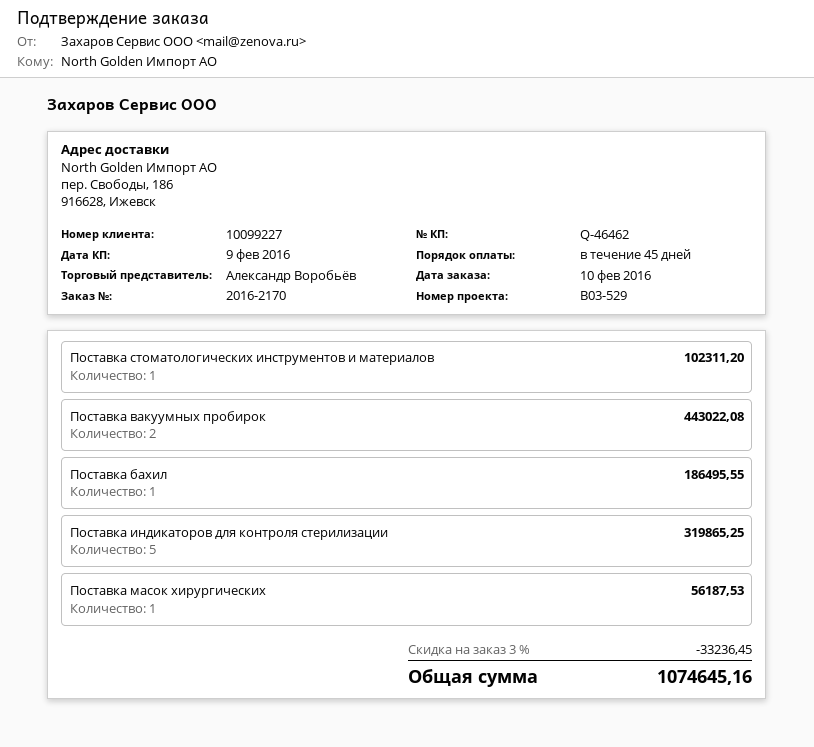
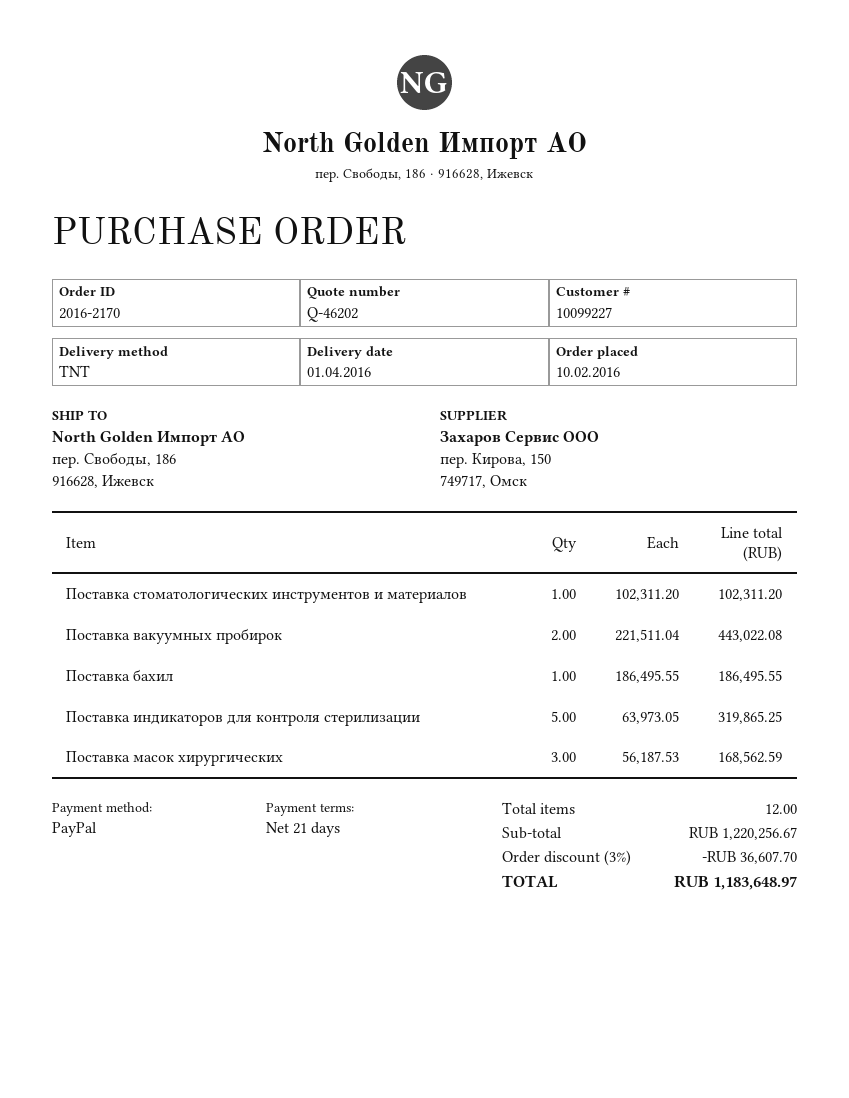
quote number: Q-46462 -> Q-46202
payment terms: 45 days -> 21 days
Поставка масок хирургических: 1 for 56187.53 -> 3 for 168562.59
discount: 3% = 33236.45 -> 3% = 36607.70
total: 1074645.16 -> 1183648.97

